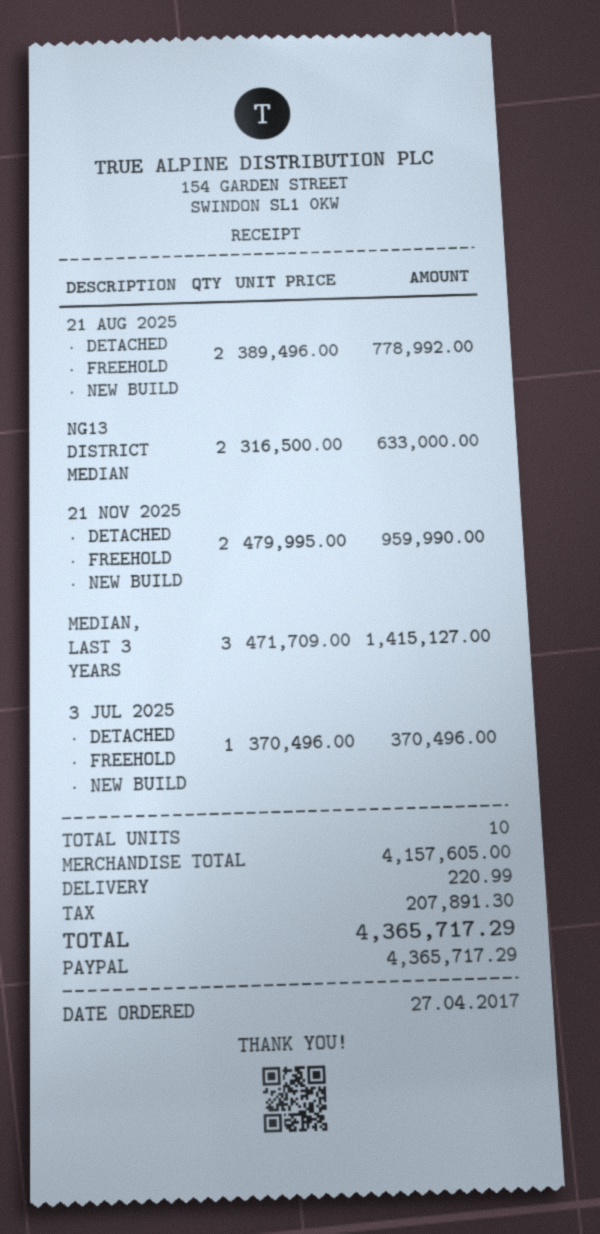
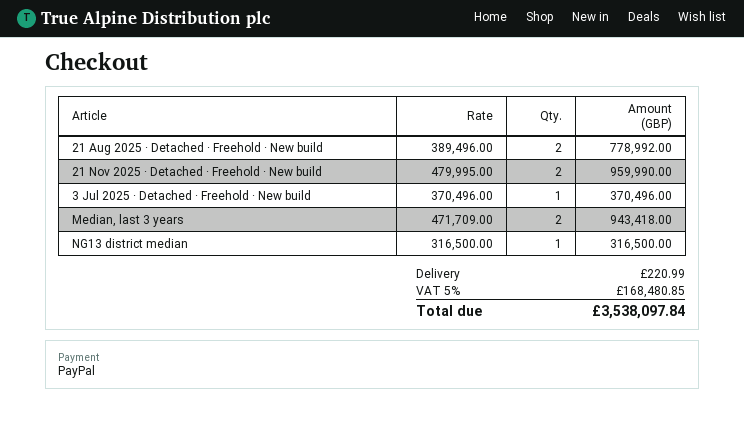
NG13 DISTRICT MEDIAN: 2 x 316500.00 = 633000.00 -> 1 x 316500.00 = 316500.00
MEDIAN, LAST 3 YEARS: 3 x 471709.00 = 1415127.00 -> 2 x 471709.00 = 943418.00
tax: 207891.30 -> 168480.85
total: 4365717.29 -> 3538097.84

